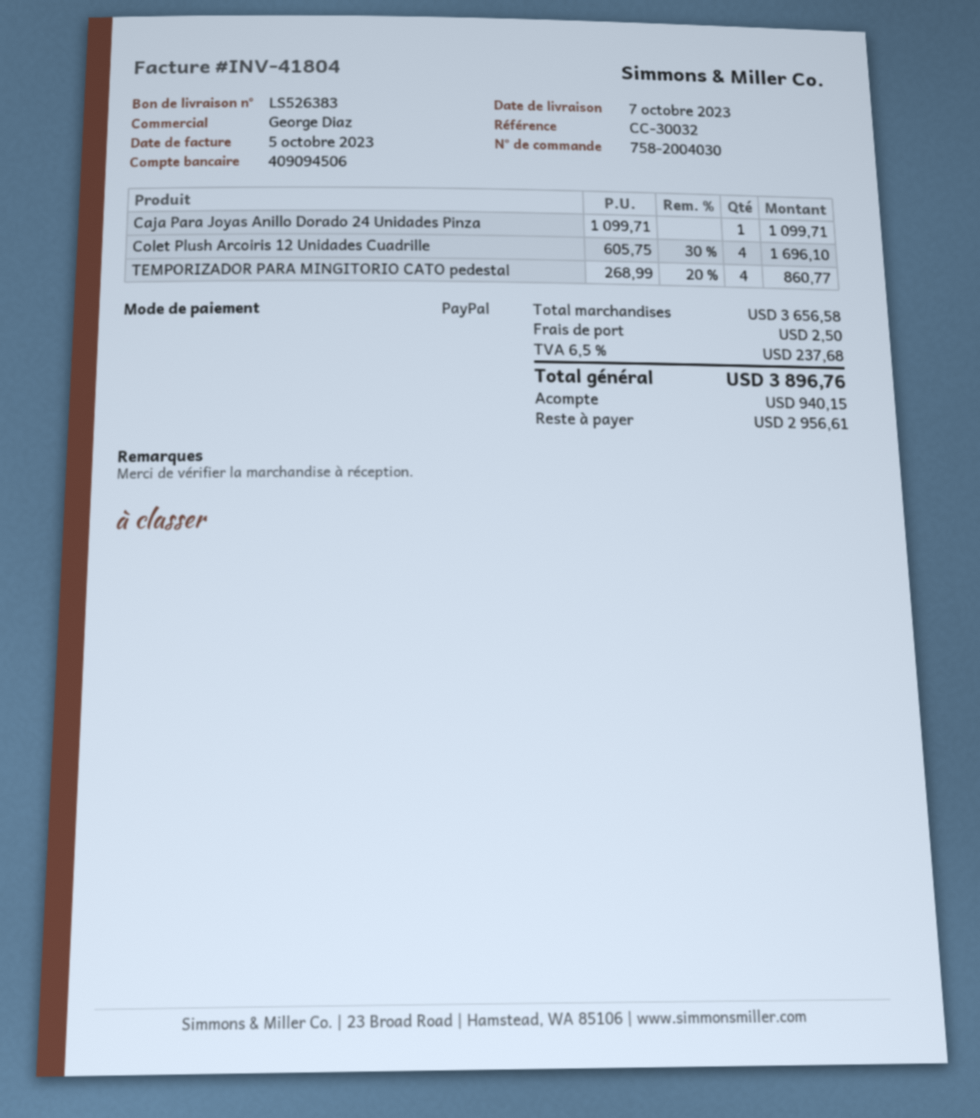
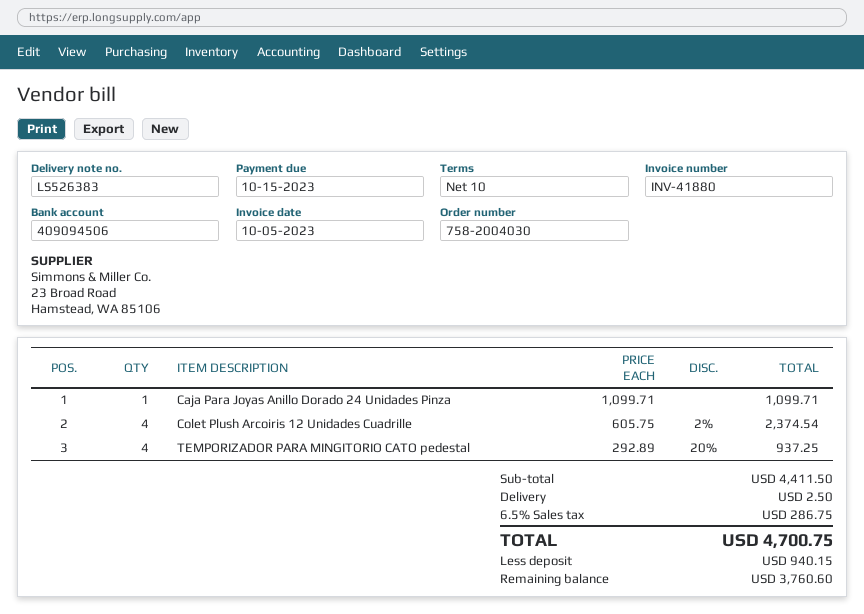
invoice number: INV-41804 -> INV-41880
Colet Plush Arcoiris 12 Unidades Cuadrille: 4 x 605.75 - 30% = 1696.10 -> 4 x 605.75 - 2% = 2374.54
TEMPORIZADOR PARA MINGITORIO CATO pedestal: 4 x 268.99 - 20% = 860.77 -> 4 x 292.89 - 20% = 937.25
subtotal: 3656.58 -> 4411.50
tax: 6.5% = 237.68 -> 6.5% = 286.75
total: 3896.76 -> 4700.75
balance: 2956.61 -> 3760.60

